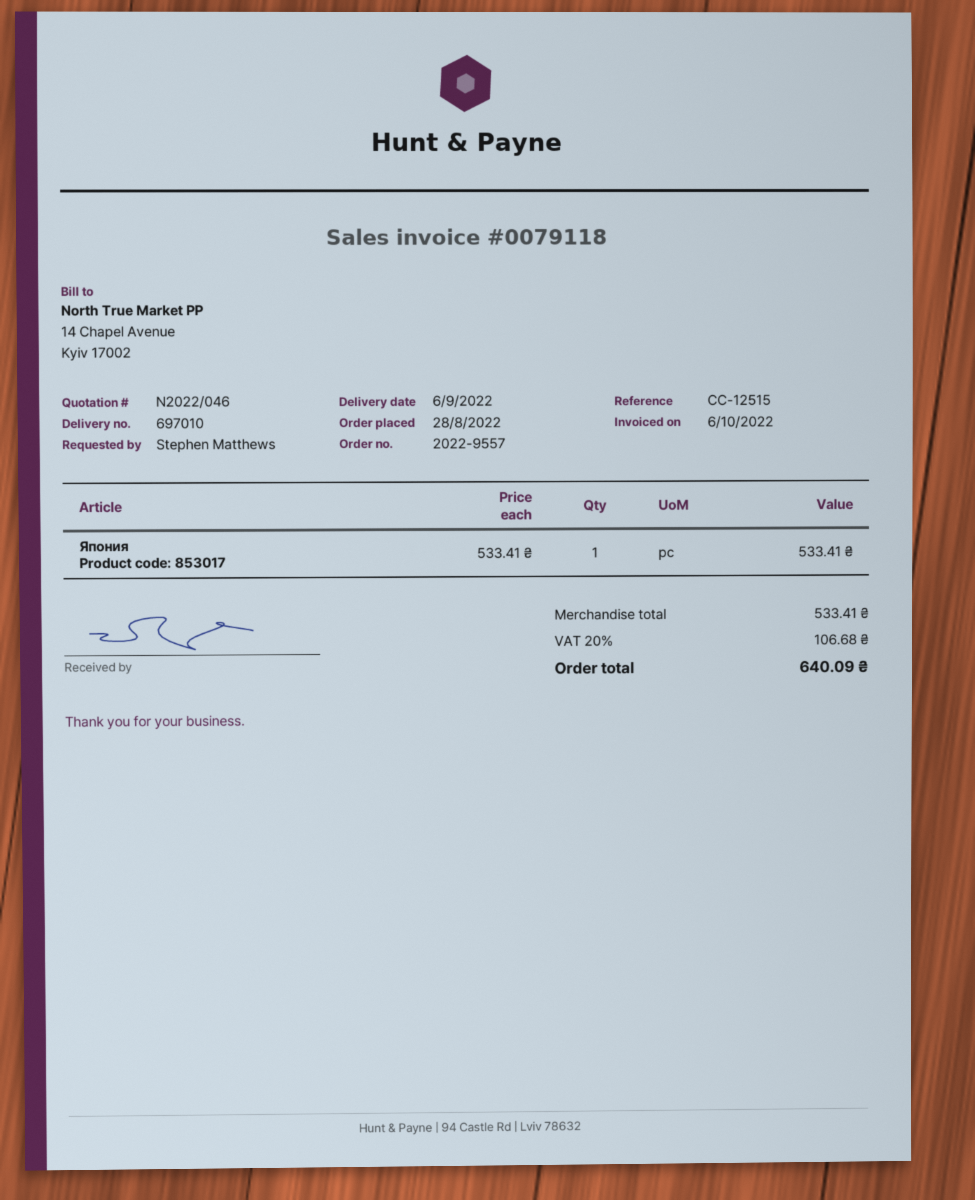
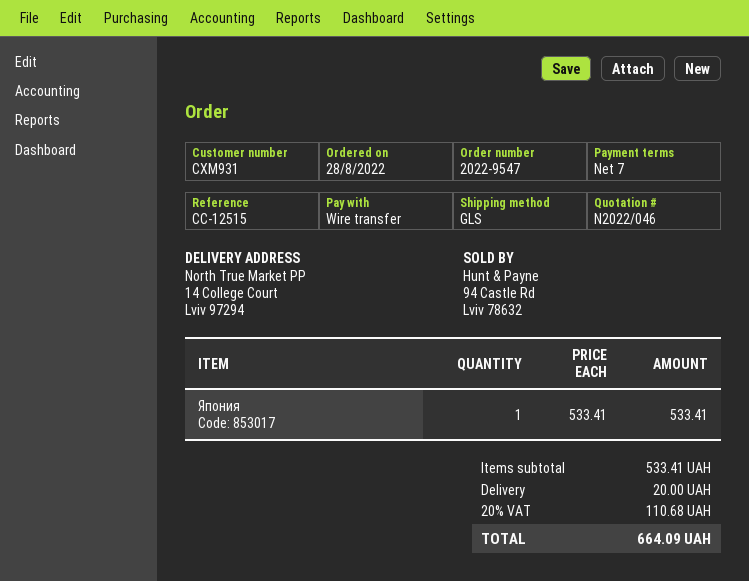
order number: 2022-9557 -> 2022-9547
shipping: none -> 20.00
tax: 20% = 106.68 -> 20% = 110.68
total: 640.09 -> 664.09

